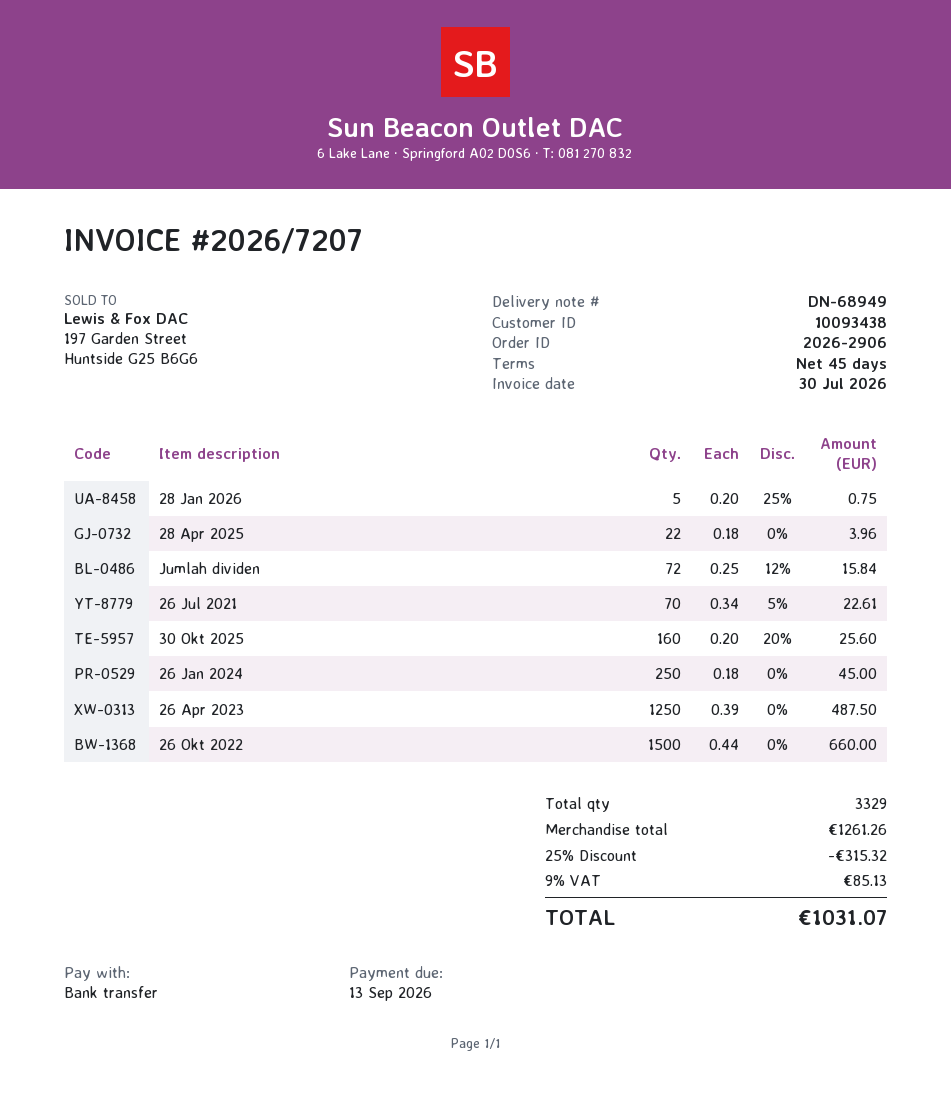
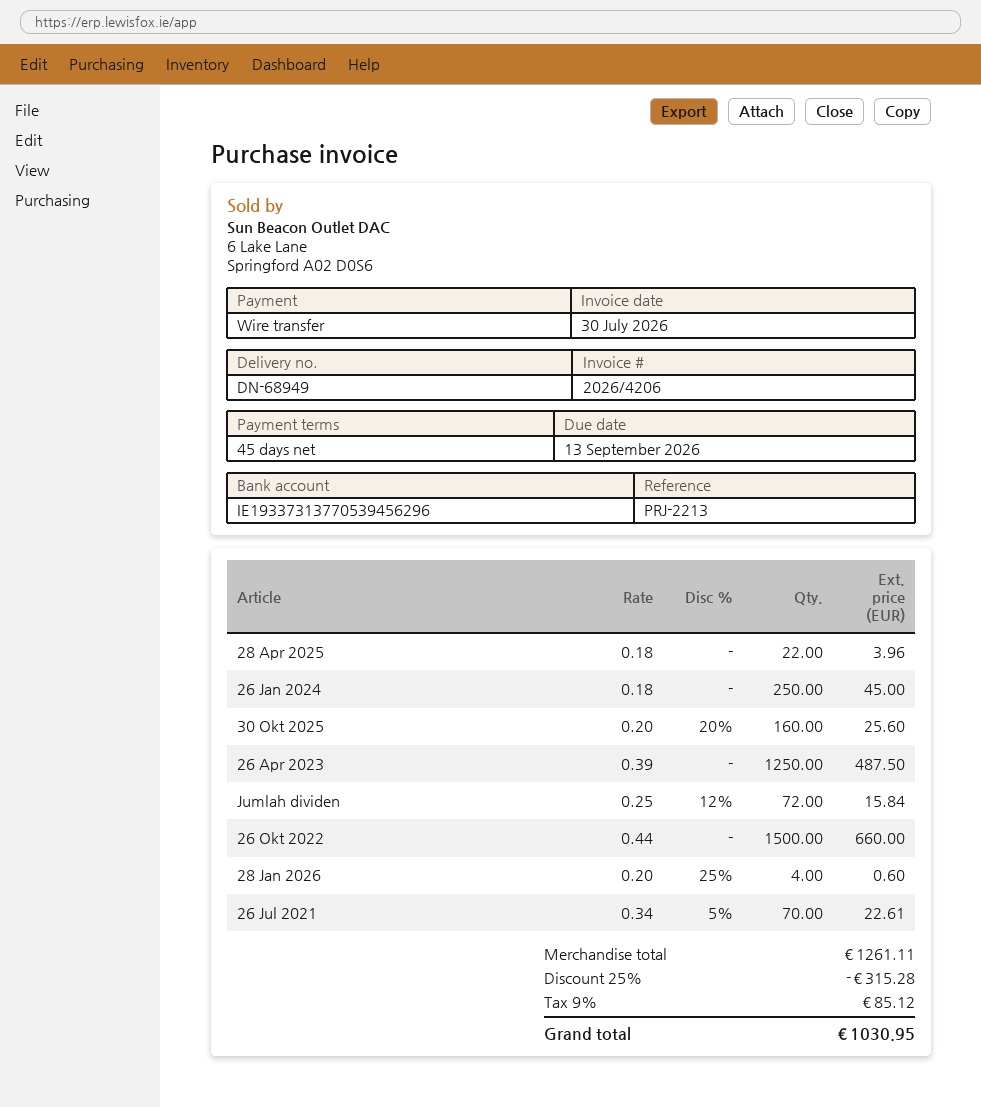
invoice number: 2026/7207 -> 2026/4206
28 Jan 2026: 5 x 0.20 - 25% = 0.75 -> 4 x 0.20 - 25% = 0.60
subtotal: 1261.26 -> 1261.11
discount: 25% = 315.32 -> 25% = 315.28
tax: 9% = 85.13 -> 9% = 85.12
total: 1031.07 -> 1030.95

